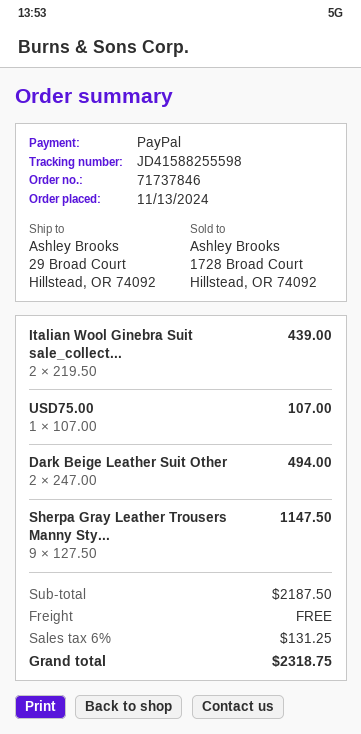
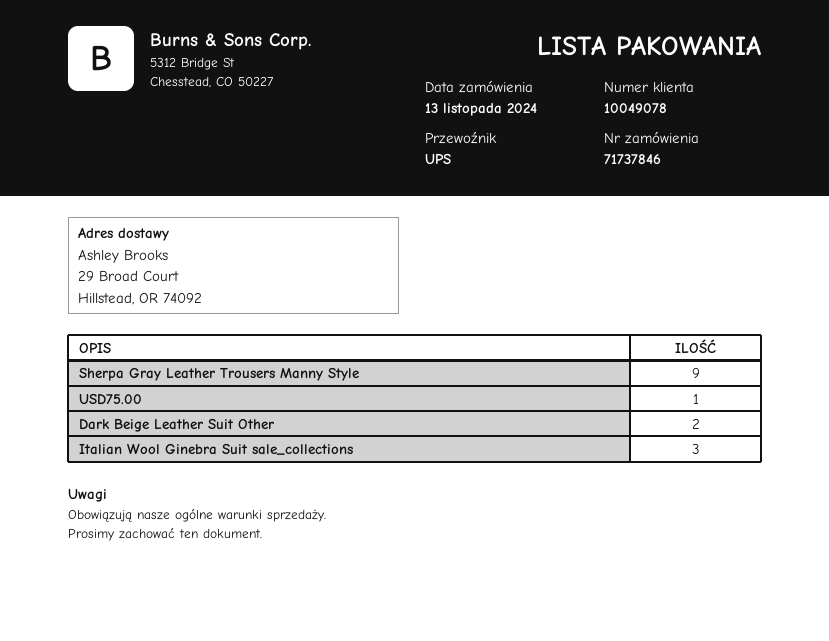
Italian Wool Ginebra Suit sale_collect...: 2 -> 3

